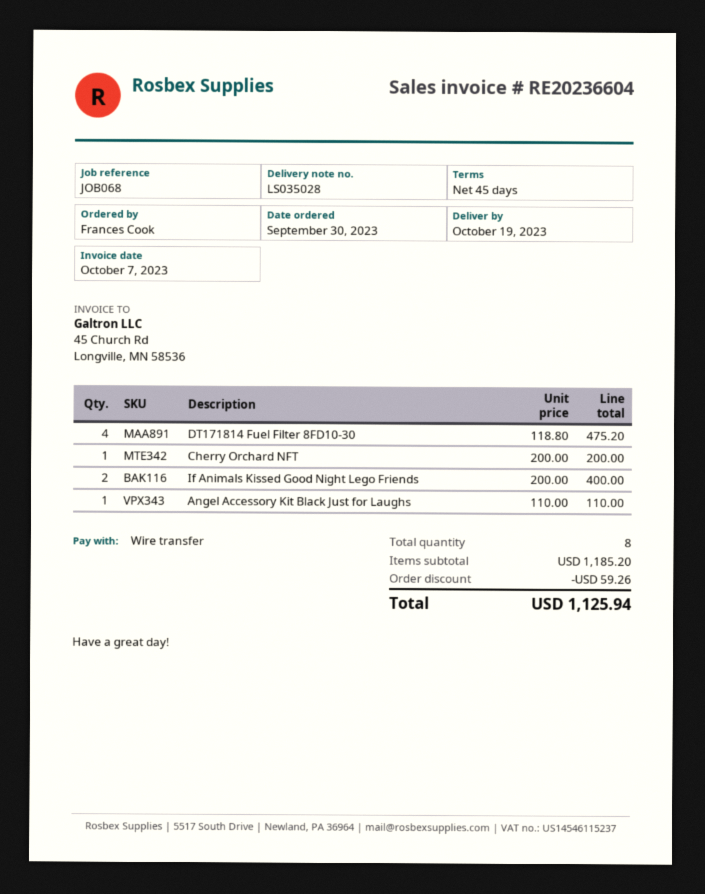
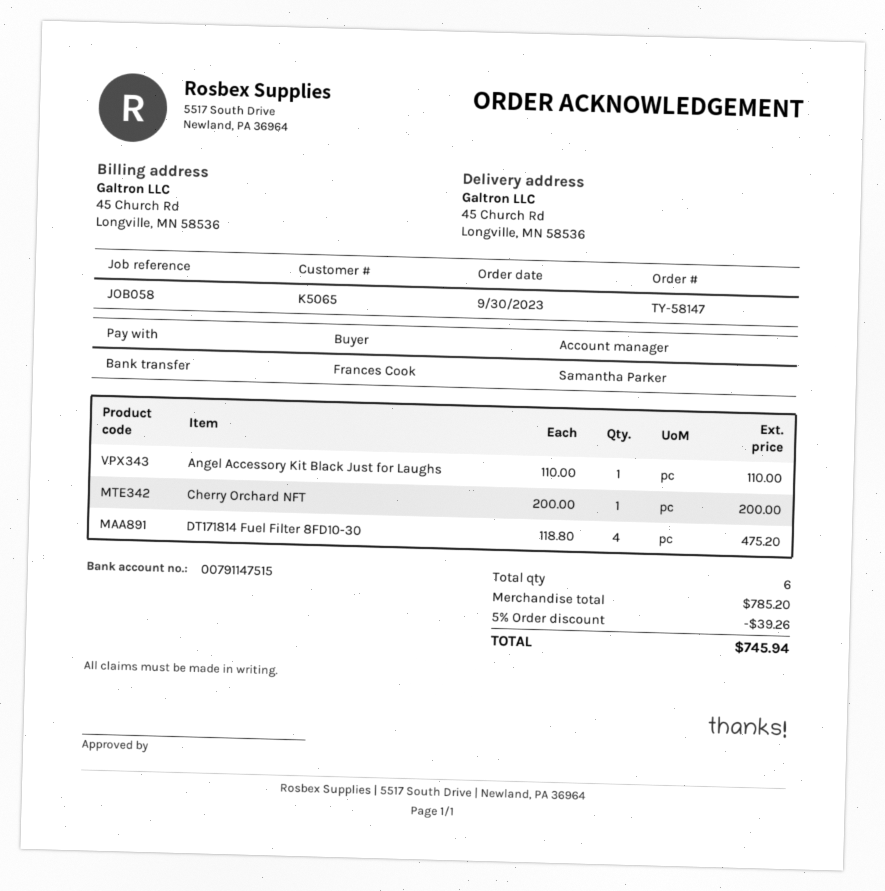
reference: JOB068 -> JOB058
If Animals Kissed Good Night Lego Friends: 2 x 200.00 = 400.00 -> none
total quantity: 8 -> 6
subtotal: 1185.20 -> 785.20
discount: 59.26 -> 39.26
total: 1125.94 -> 745.94

